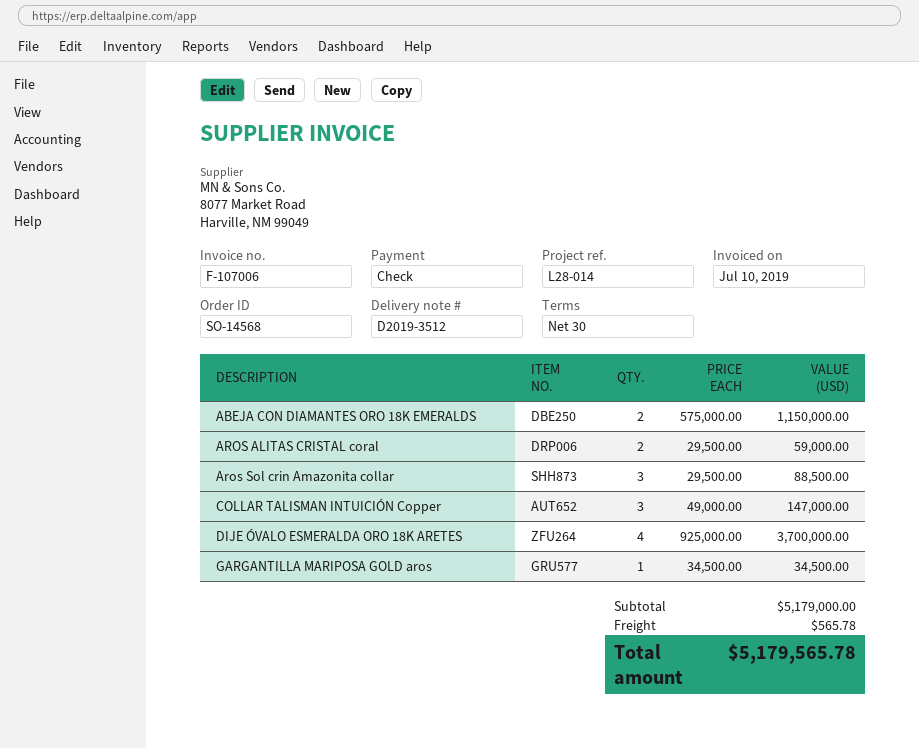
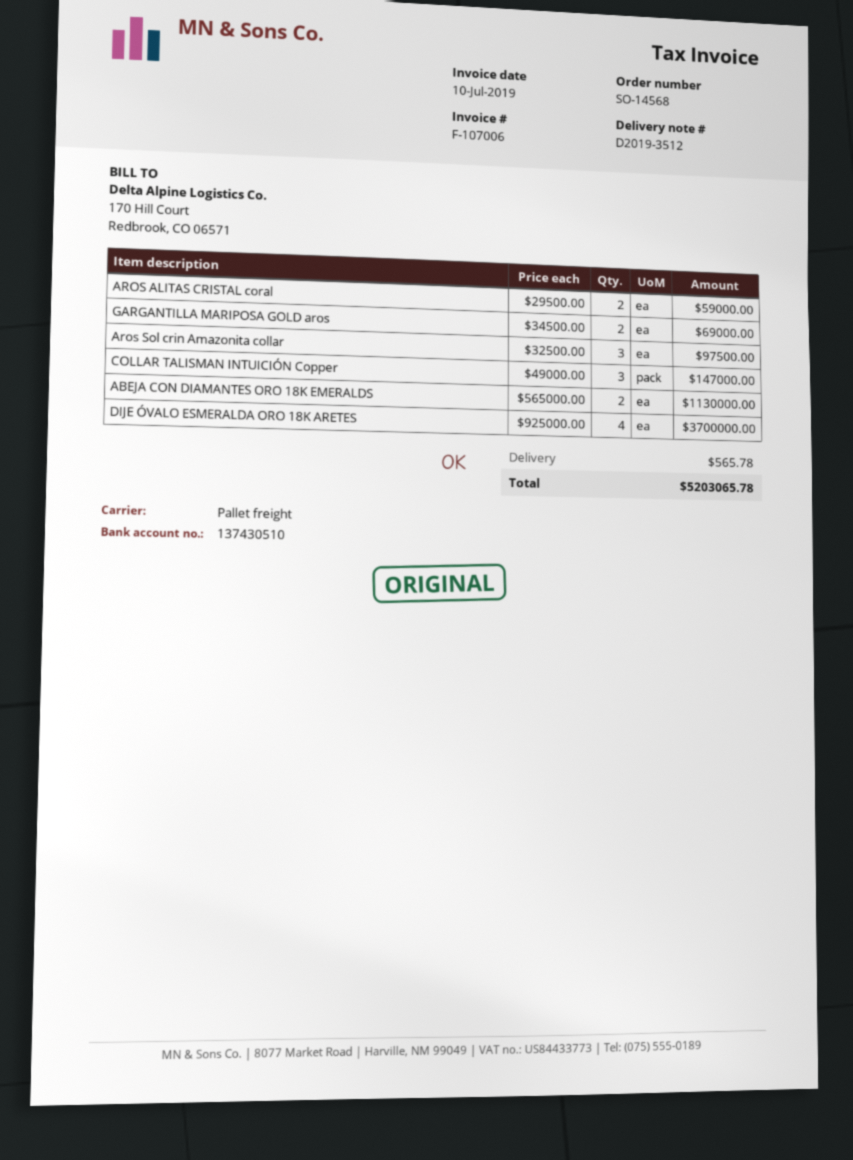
ABEJA CON DIAMANTES ORO 18K EMERALDS: 2 x 575000.00 = 1150000.00 -> 2 x 565000.00 = 1130000.00
Aros Sol crin Amazonita collar: 3 x 29500.00 = 88500.00 -> 3 x 32500.00 = 97500.00
GARGANTILLA MARIPOSA GOLD aros: 1 x 34500.00 = 34500.00 -> 2 x 34500.00 = 69000.00
total: 5179565.78 -> 5203065.78

